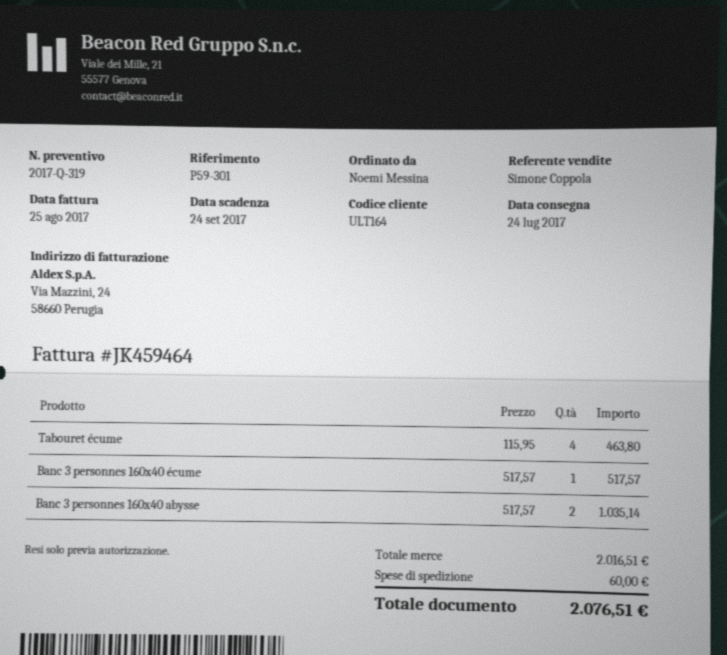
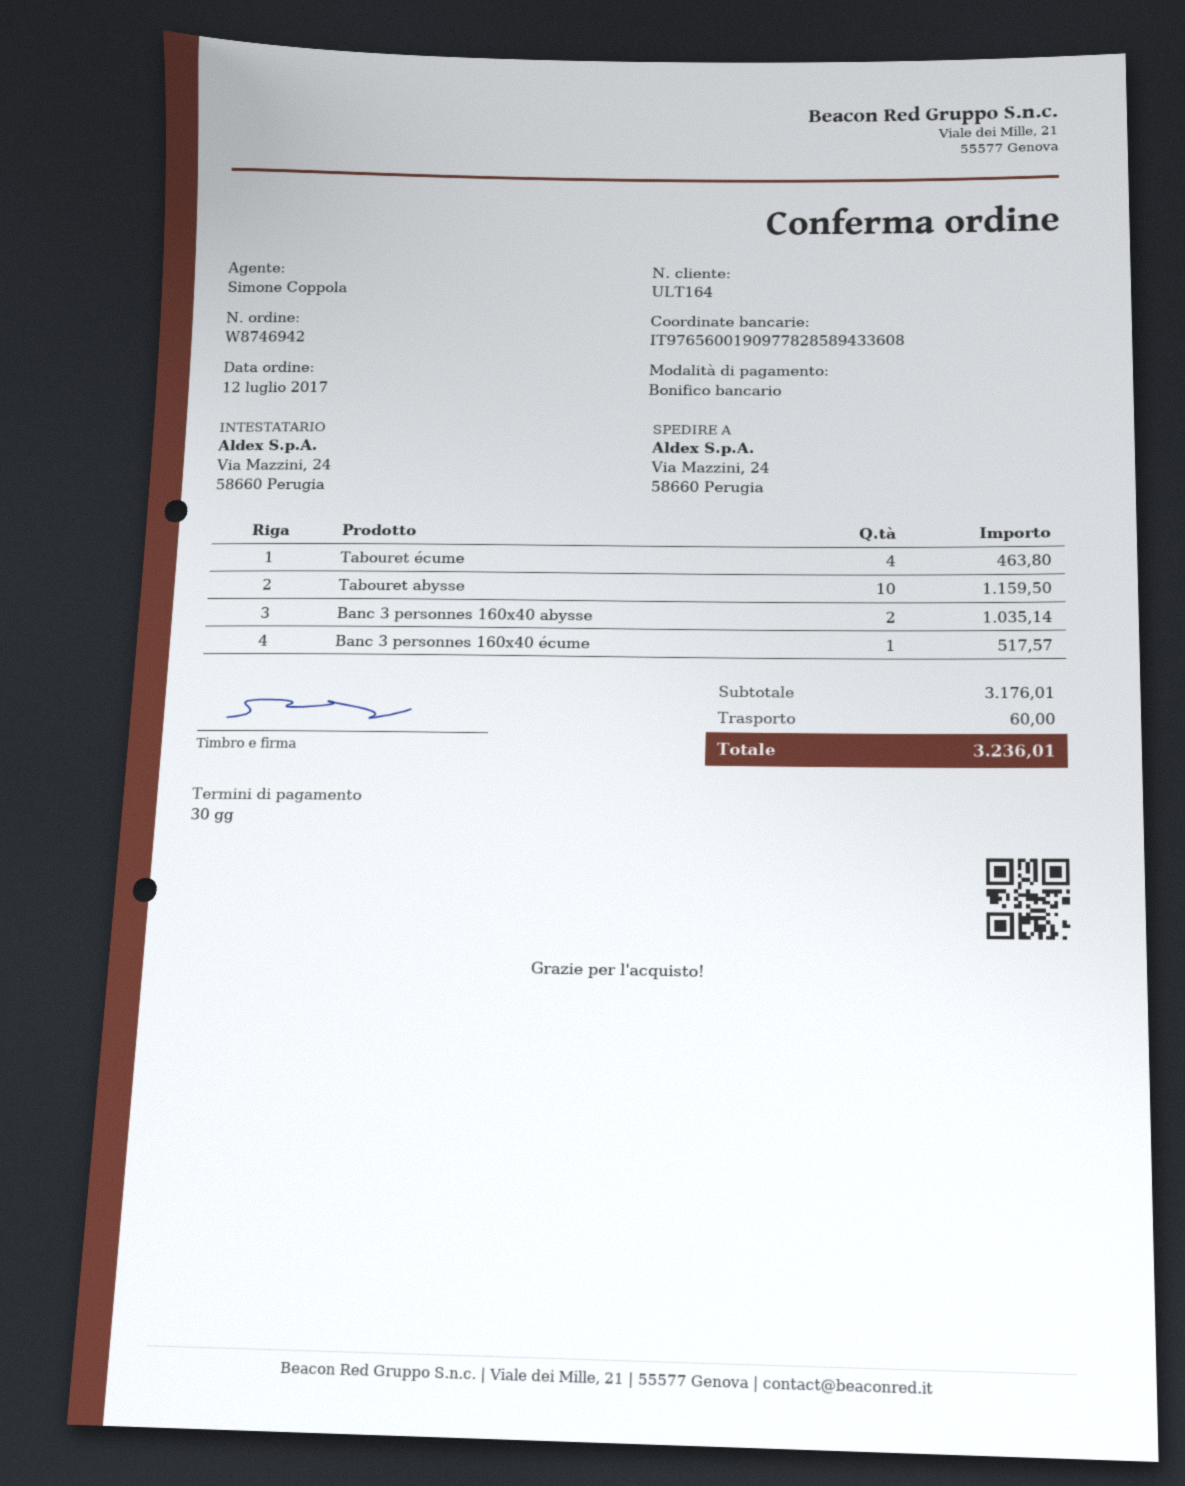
Tabouret abysse: none -> 10 for 1159.50
subtotal: 2016.51 -> 3176.01
total: 2076.51 -> 3236.01

